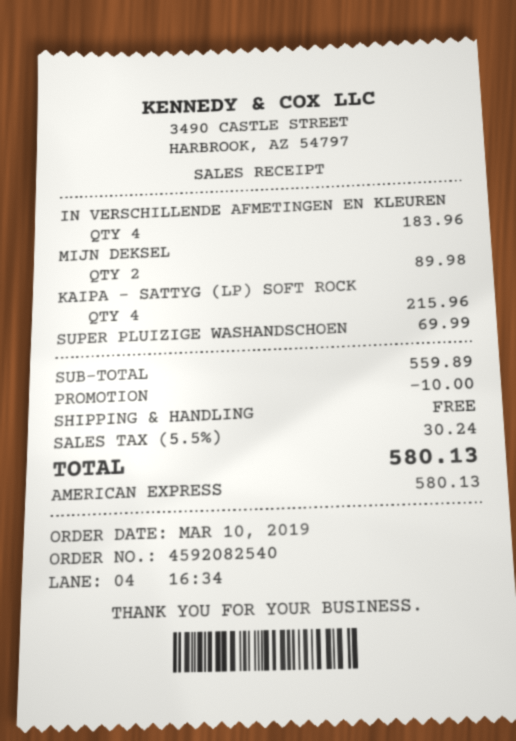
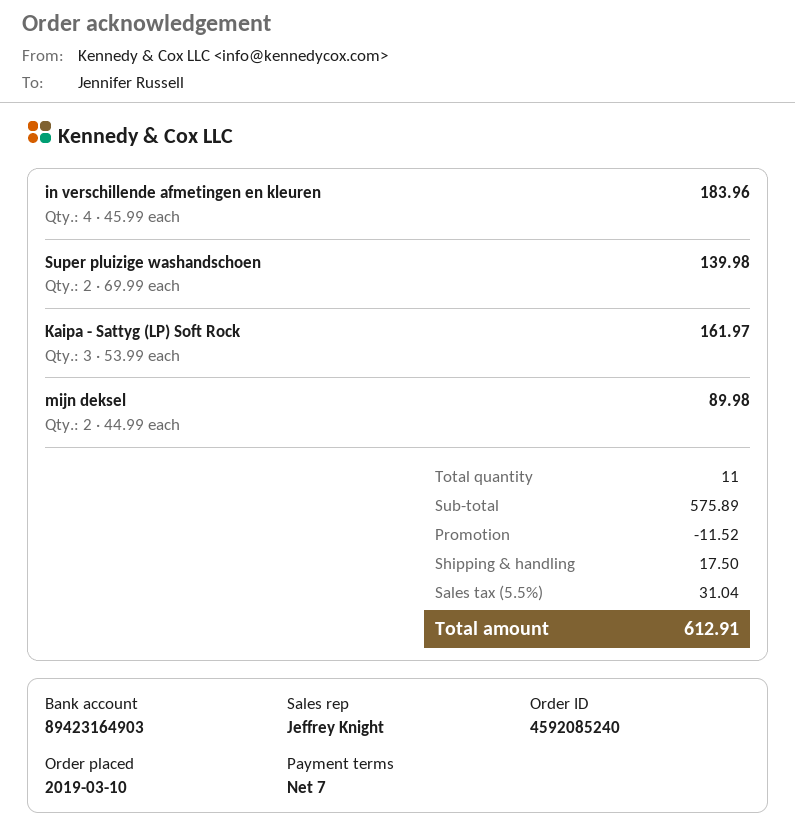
order number: 4592082540 -> 4592085240
KAIPA - SATTYG (LP) SOFT ROCK: 4 for 215.96 -> 3 for 161.97
SUPER PLUIZIGE WASHANDSCHOEN: 1 for 69.99 -> 2 for 139.98
subtotal: 559.89 -> 575.89
discount: 10.00 -> 11.52
shipping: 0.00 -> 17.50
tax: 5.5% = 30.24 -> 5.5% = 31.04
total: 580.13 -> 612.91

